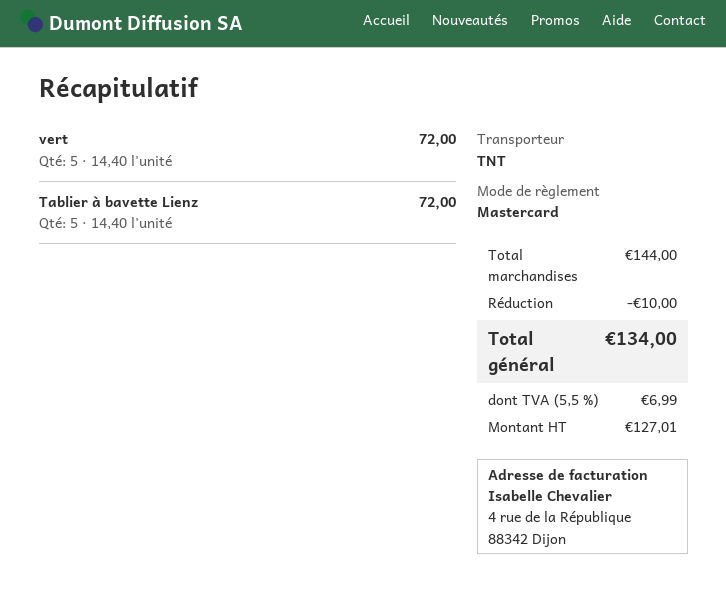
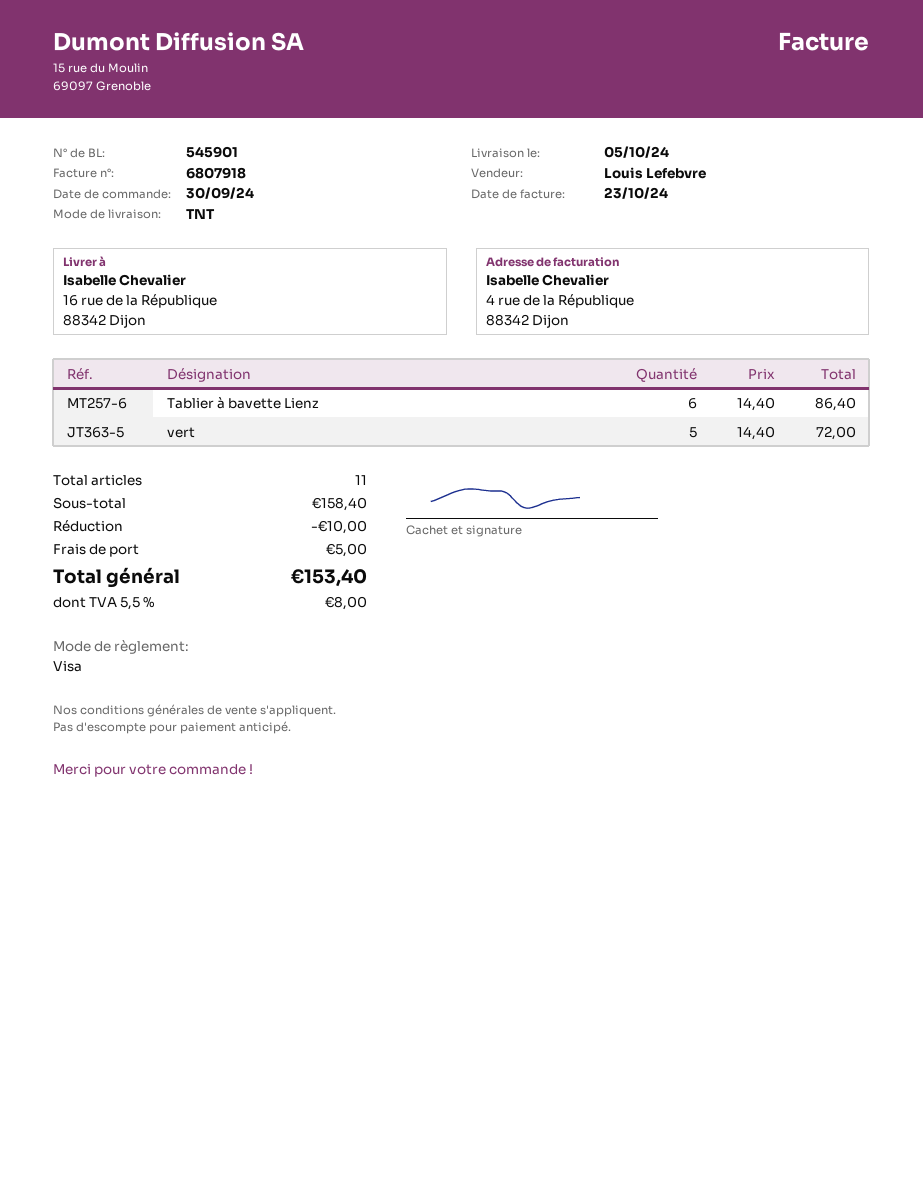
payment method: Mastercard -> Visa
Tablier à bavette Lienz: 5 x 14.40 = 72.00 -> 6 x 14.40 = 86.40
subtotal: 144.00 -> 158.40
shipping: none -> 5.00
tax: 5.5% = 6.99 -> 5.5% = 8.00
total: 134.00 -> 153.40

